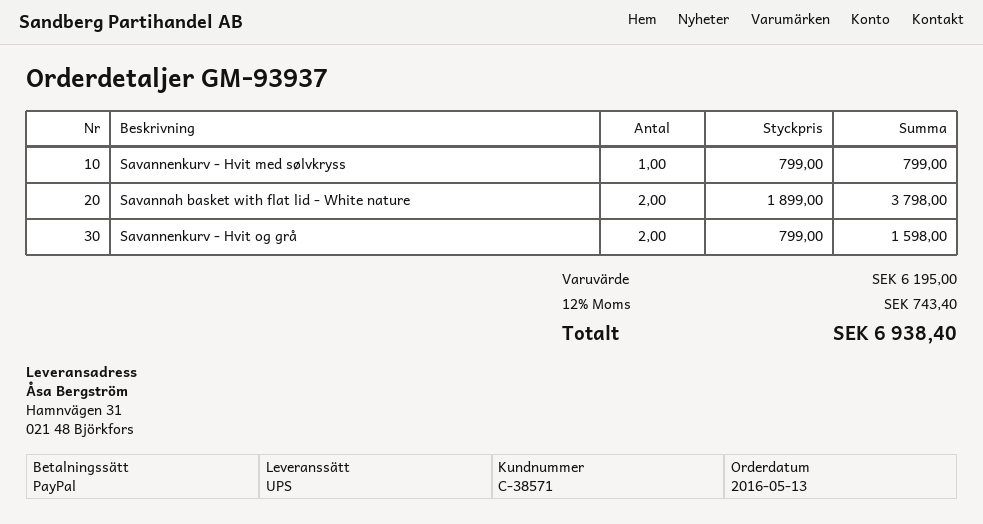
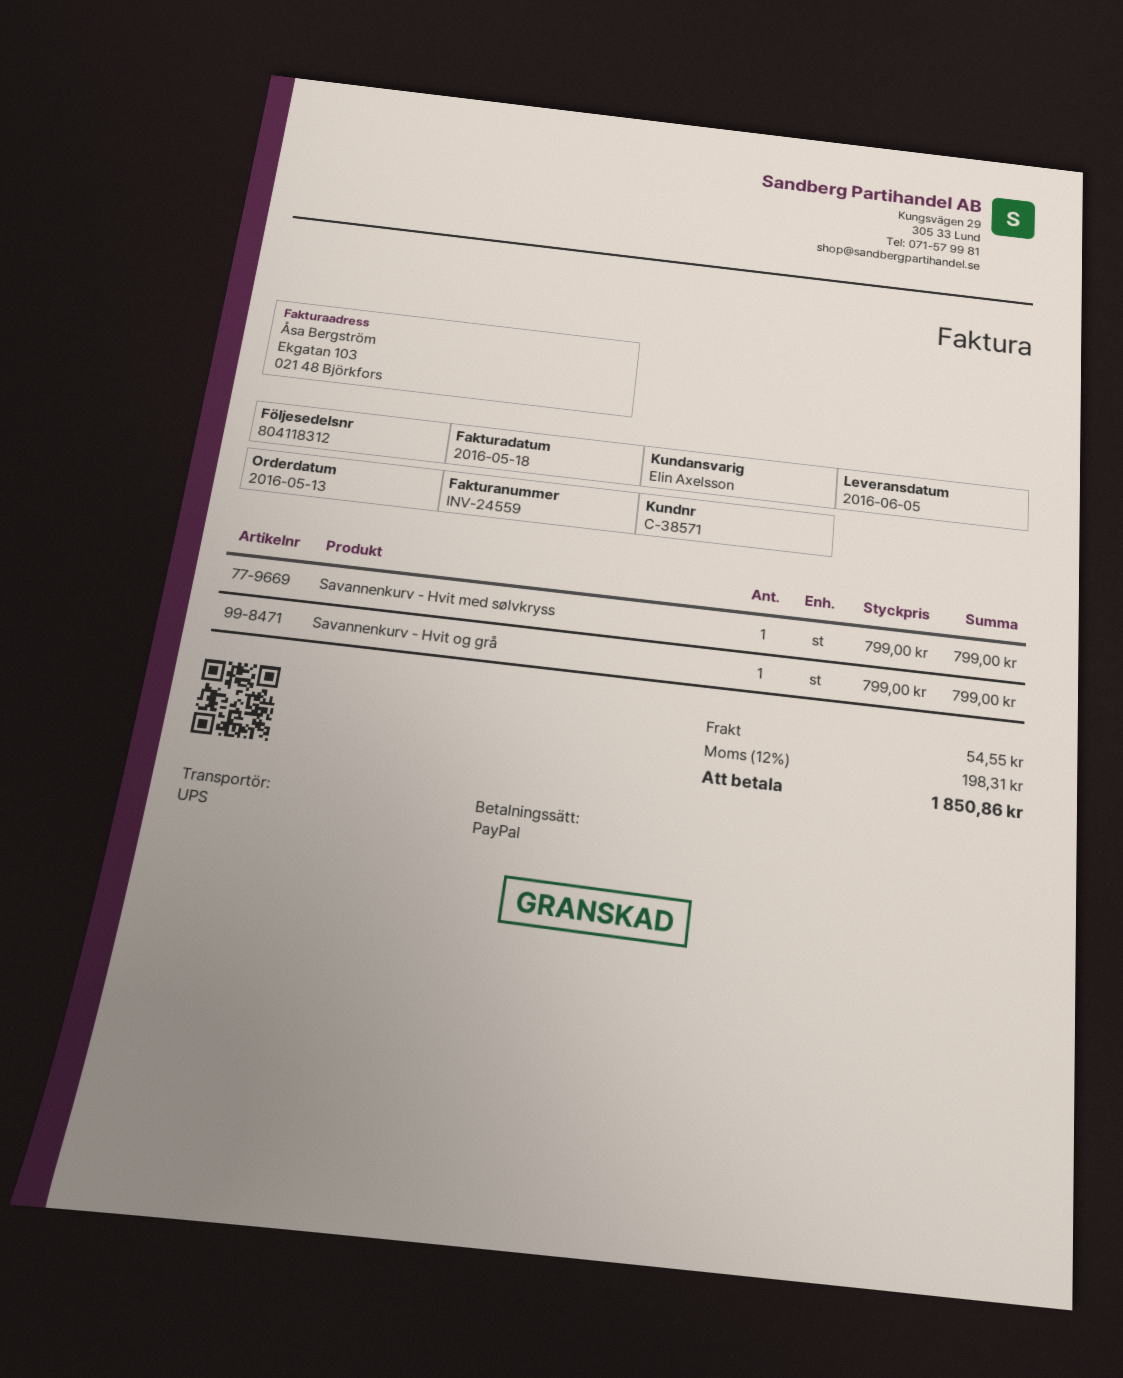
Savannah basket with flat lid - White nature: 2 x 1899.00 = 3798.00 -> none
Savannenkurv - Hvit og grå: 2 x 799.00 = 1598.00 -> 1 x 799.00 = 799.00
shipping: none -> 54.55
tax: 12% = 743.40 -> 12% = 198.31
total: 6938.40 -> 1850.86

